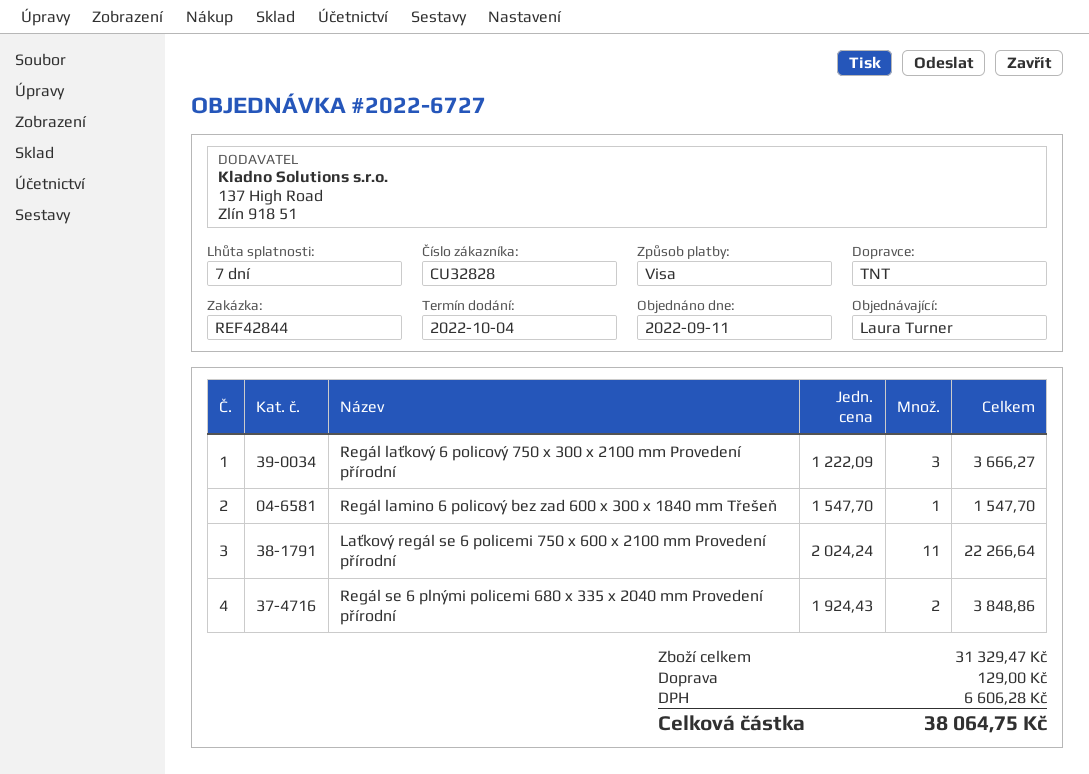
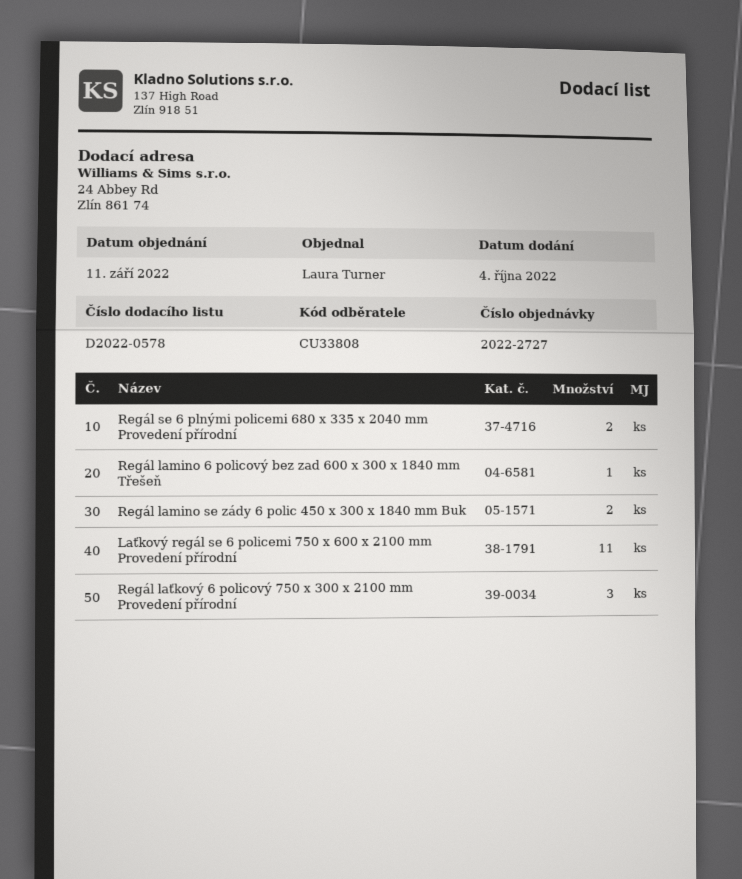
order number: 2022-6727 -> 2022-2727
customer number: CU32828 -> CU33808
Regál lamino se zády 6 polic 450 x 300 x 1840 mm Buk: none -> 2

